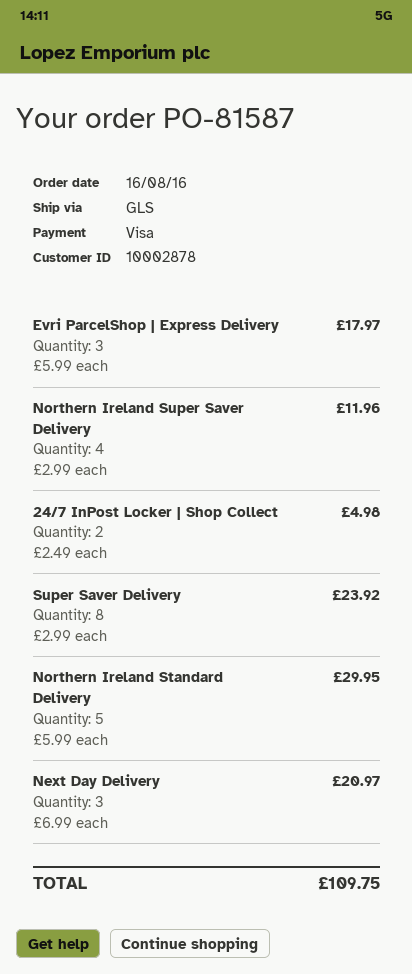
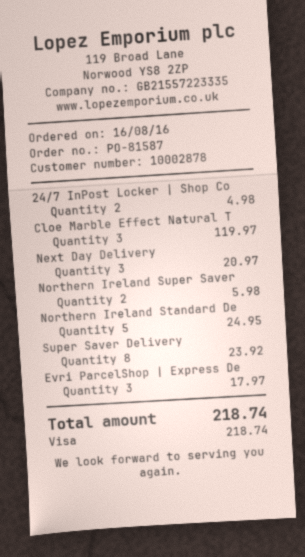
Northern Ireland Super Saver Delivery: 4 for 11.96 -> 2 for 5.98
Northern Ireland Standard Delivery: 5 for 29.95 -> 5 for 24.95
Cloe Marble Effect Natural T: none -> 3 for 119.97
total: 109.75 -> 218.74

